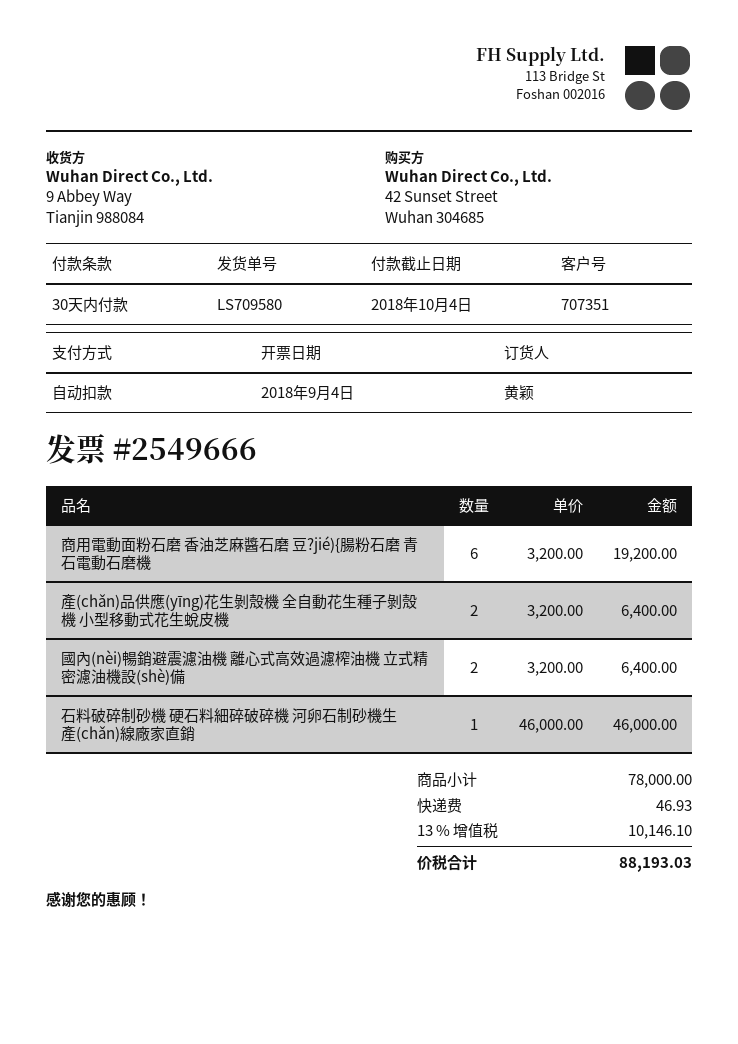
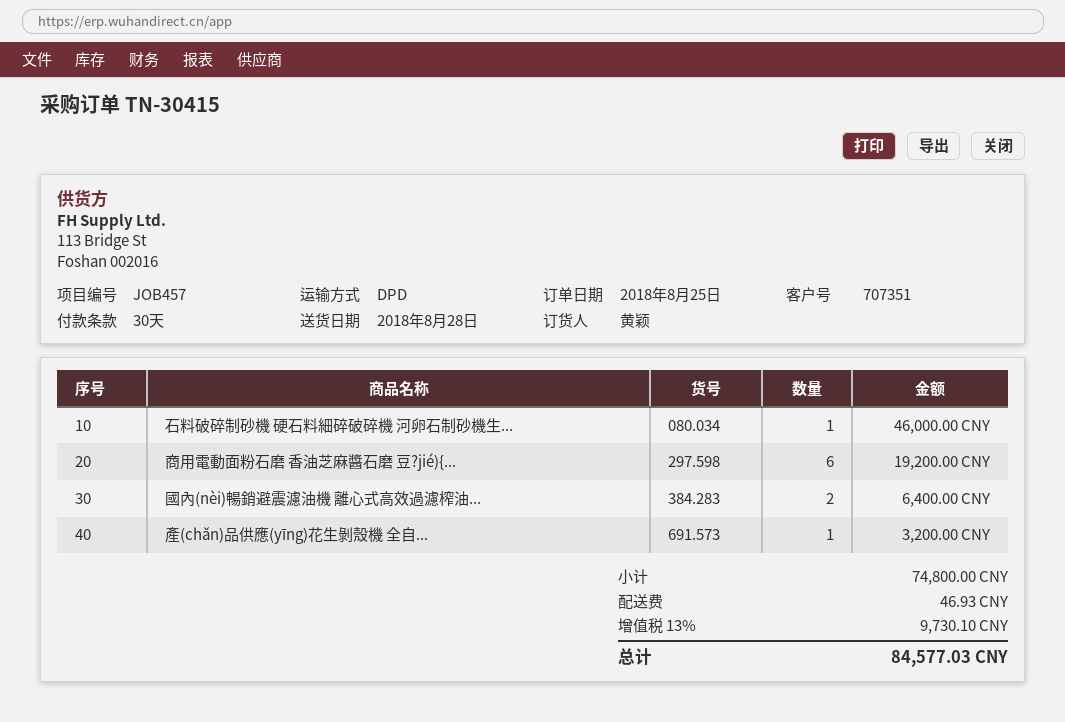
產(chǎn)品供應(yīng)花生剝殼機 全自動花生種子剝殼機 小型移動式花生蛻皮機: 2 for 6400.00 -> 1 for 3200.00
subtotal: 78000.00 -> 74800.00
tax: 13% = 10146.10 -> 13% = 9730.10
total: 88193.03 -> 84577.03

